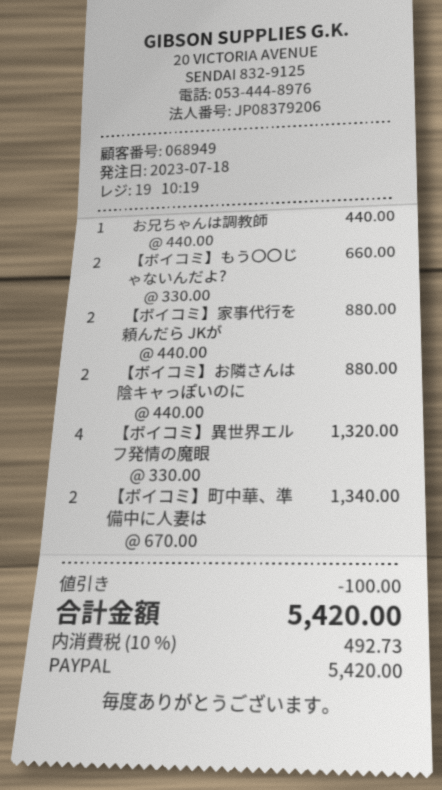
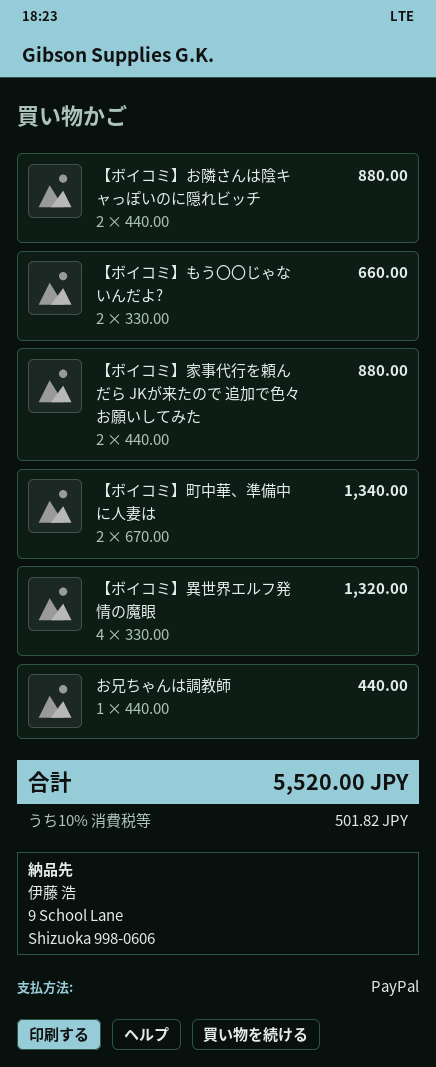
discount: 100.00 -> none
tax: 10% = 492.73 -> 10% = 501.82
total: 5420.00 -> 5520.00

